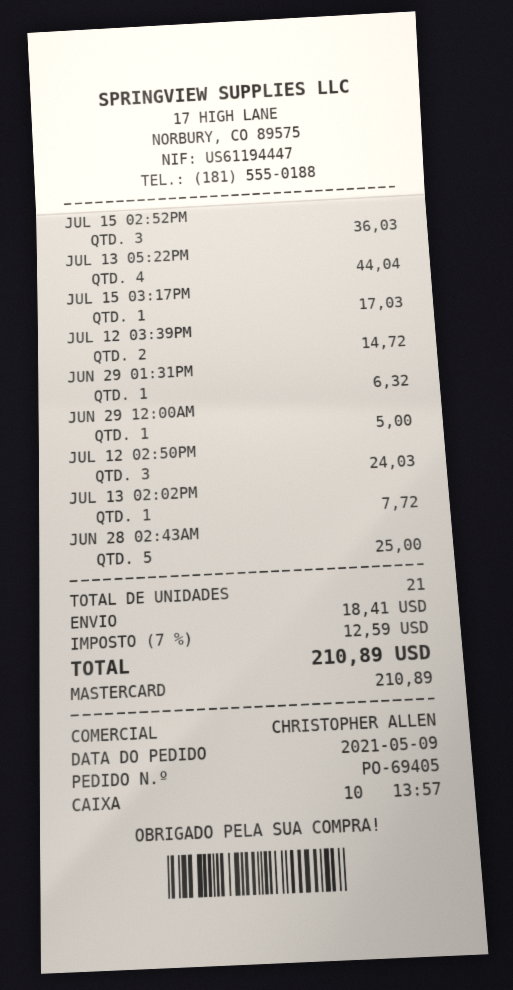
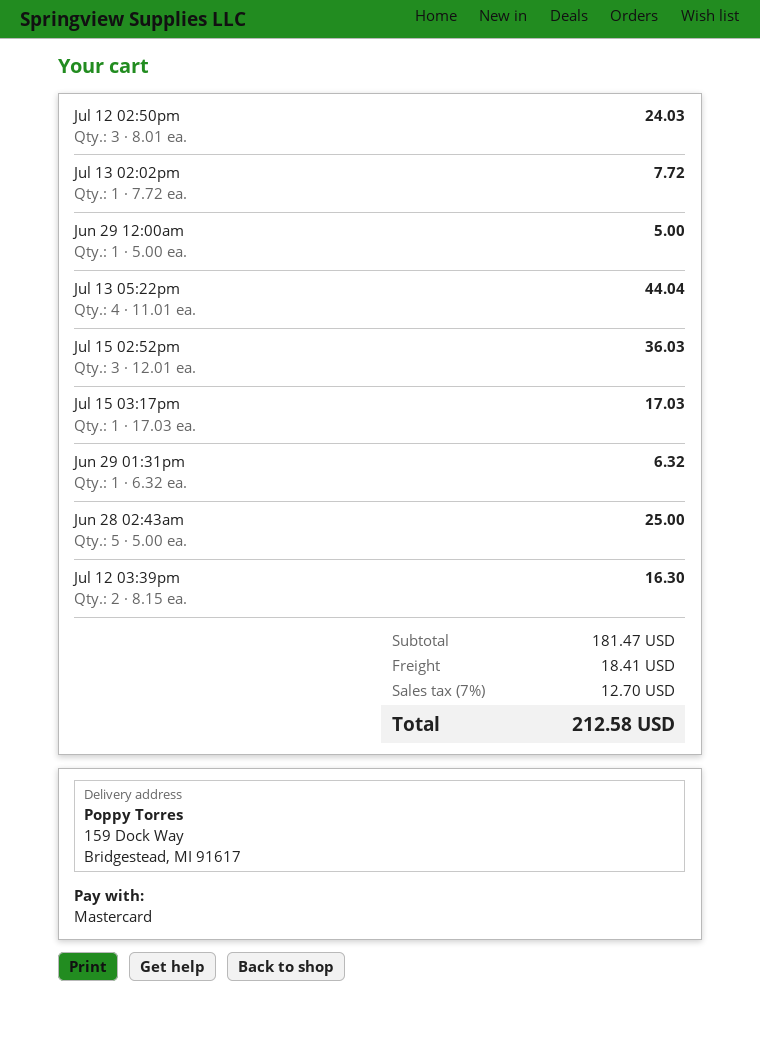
JUL 12 03:39PM: 2 for 14.72 -> 2 for 16.30
tax: 7% = 12.59 -> 7% = 12.70
total: 210.89 -> 212.58

